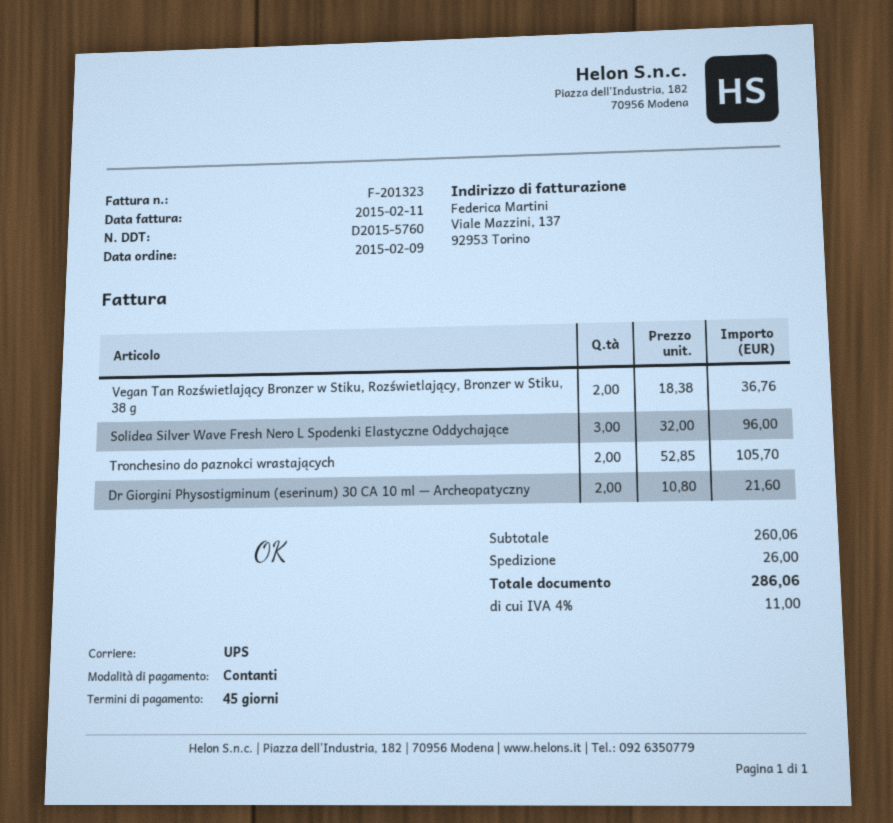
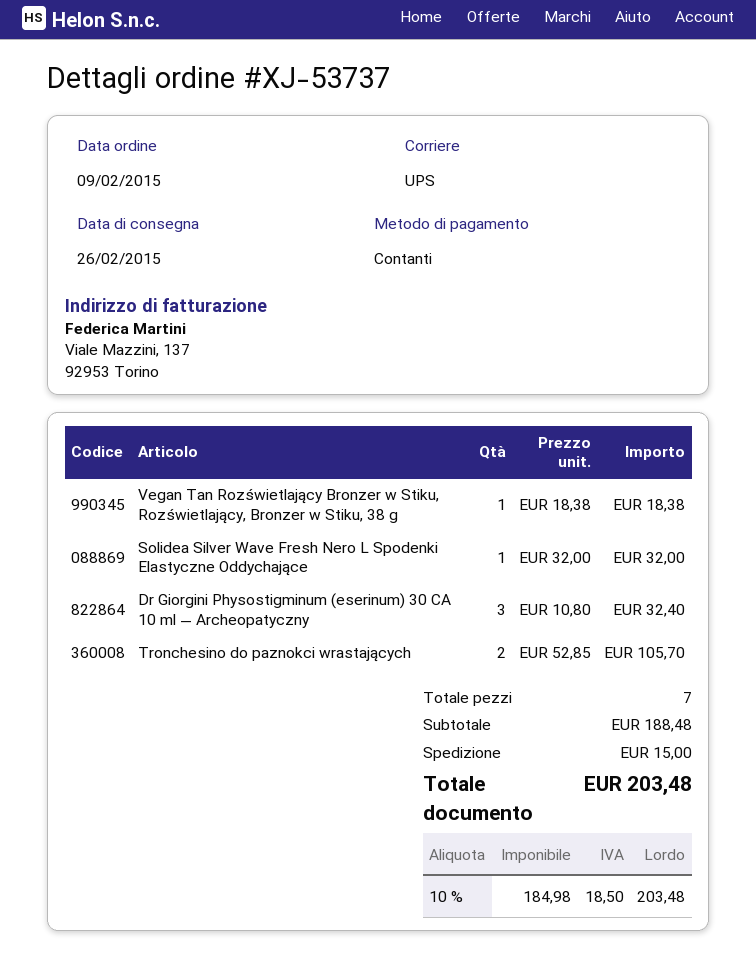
Vegan Tan Rozświetlający Bronzer w Stiku, Rozświetlający, Bronzer w Stiku, 38 g: 2 x 18.38 = 36.76 -> 1 x 18.38 = 18.38
Solidea Silver Wave Fresh Nero L Spodenki Elastyczne Oddychające: 3 x 32.00 = 96.00 -> 1 x 32.00 = 32.00
Dr Giorgini Physostigminum (eserinum) 30 CA 10 ml — Archeopatyczny: 2 x 10.80 = 21.60 -> 3 x 10.80 = 32.40
subtotal: 260.06 -> 188.48
shipping: 26.00 -> 15.00
tax: 4% = 11.00 -> 10% = 18.50
total: 286.06 -> 203.48

